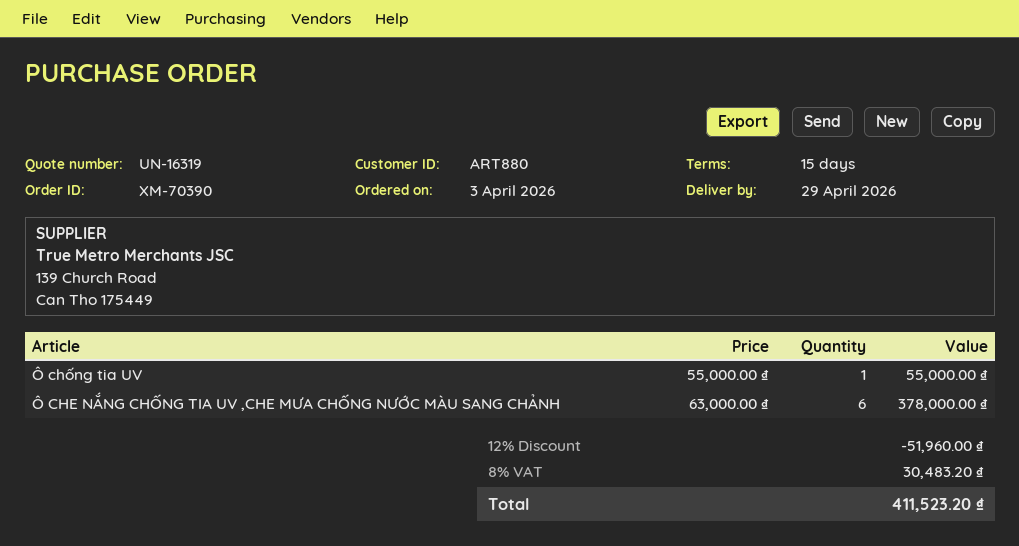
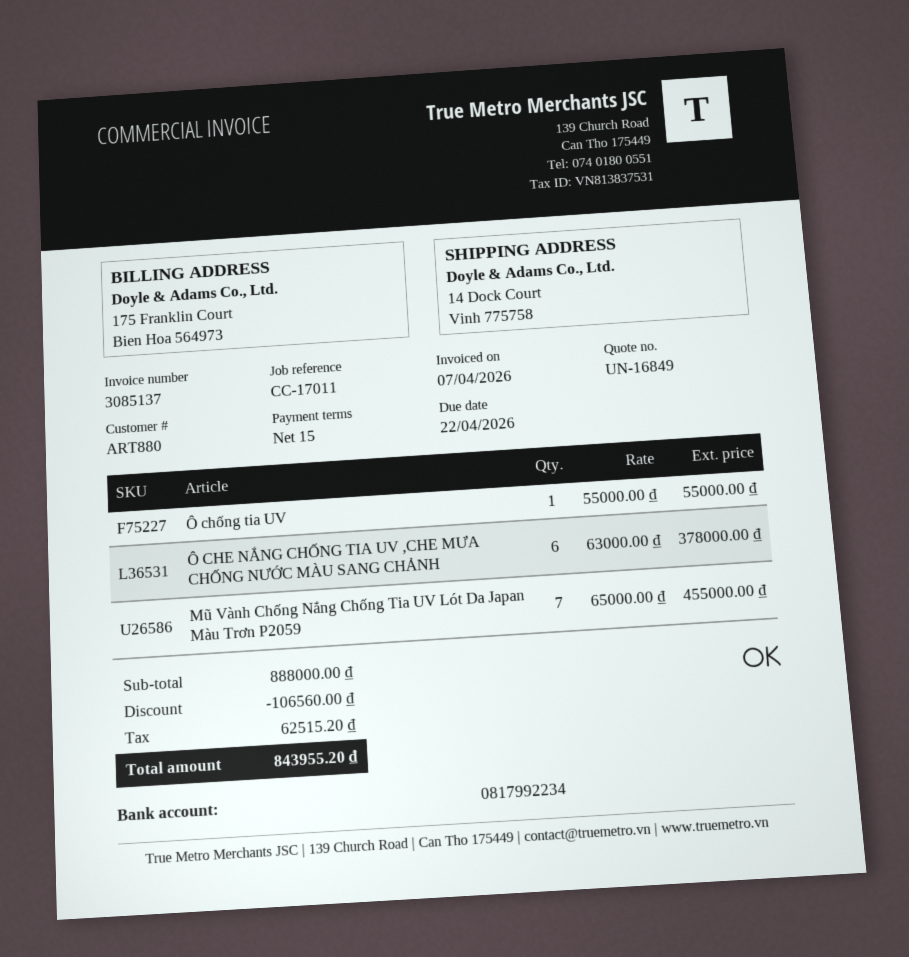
quote number: UN-16319 -> UN-16849
Mũ Vành Chống Nắng Chống Tia UV Lót Da Japan Màu Trơn P2059: none -> 7 x 65000.00 = 455000.00
discount: 51960.00 -> 106560.00
tax: 30483.20 -> 62515.20
total: 411523.20 -> 843955.20

